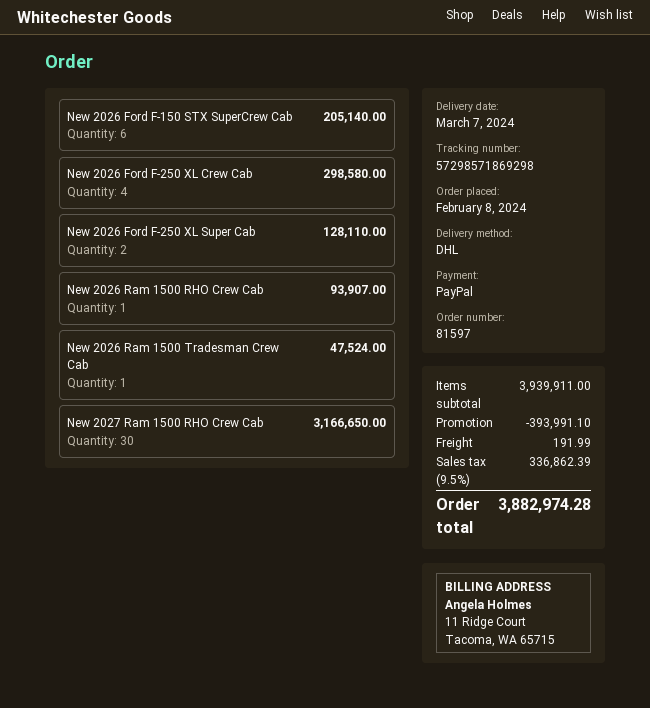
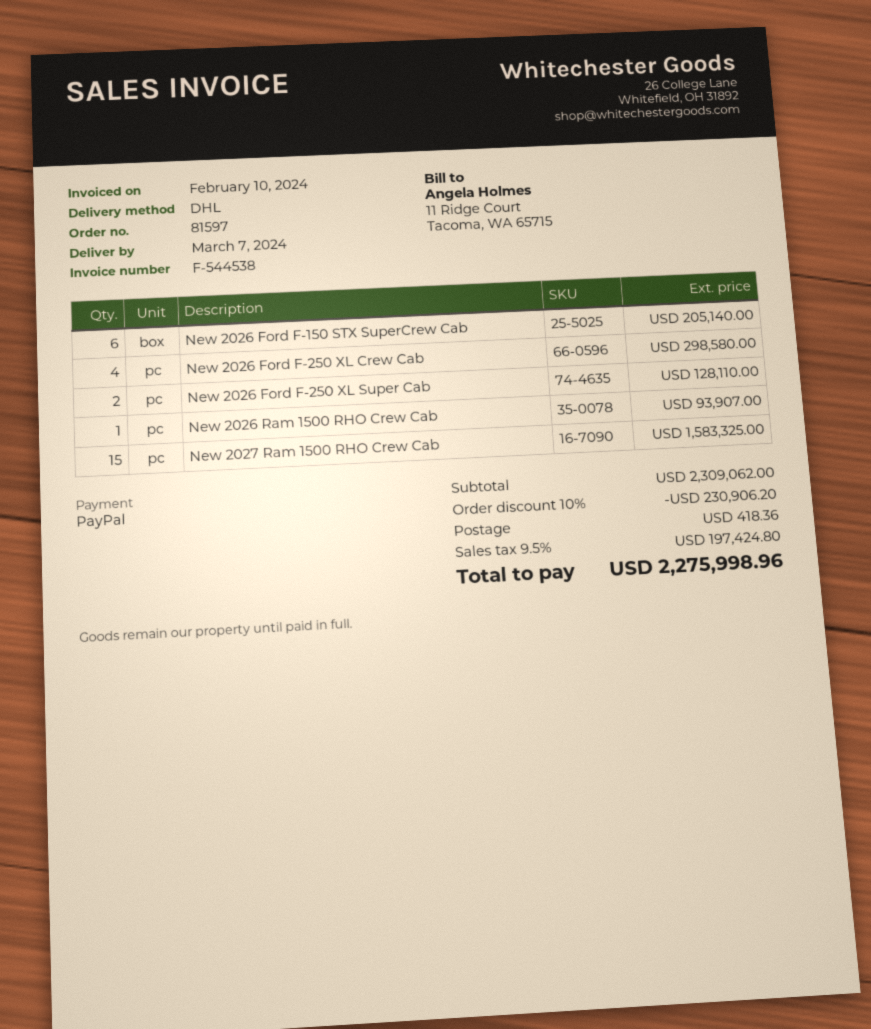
New 2026 Ram 1500 Tradesman Crew Cab: 1 for 47524.00 -> none
New 2027 Ram 1500 RHO Crew Cab: 30 for 3166650.00 -> 15 for 1583325.00
subtotal: 3939911.00 -> 2309062.00
discount: 393991.10 -> 230906.20
shipping: 191.99 -> 418.36
tax: 9.5% = 336862.39 -> 9.5% = 197424.80
total: 3882974.28 -> 2275998.96

